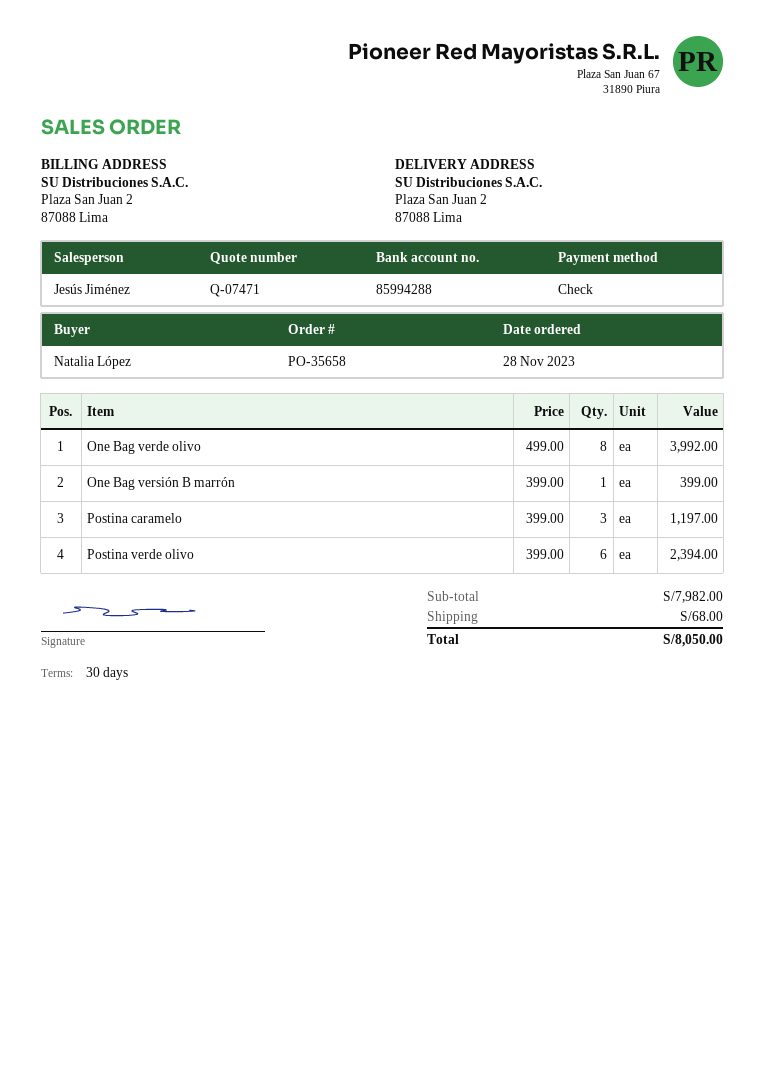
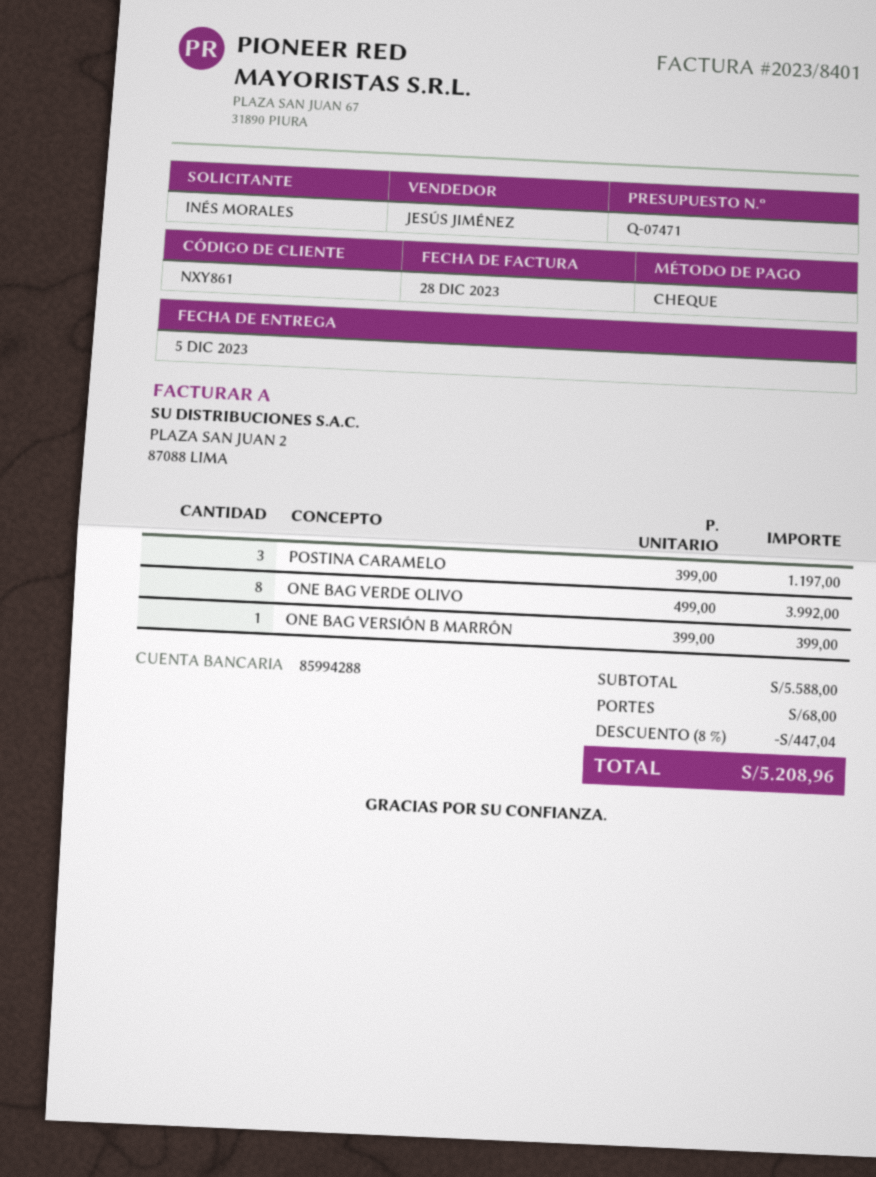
ordered by: Natalia López -> INÉS MORALES
Postina verde olivo: 6 x 399.00 = 2394.00 -> none
subtotal: 7982.00 -> 5588.00
discount: none -> 8% = 447.04
total: 8050.00 -> 5208.96

